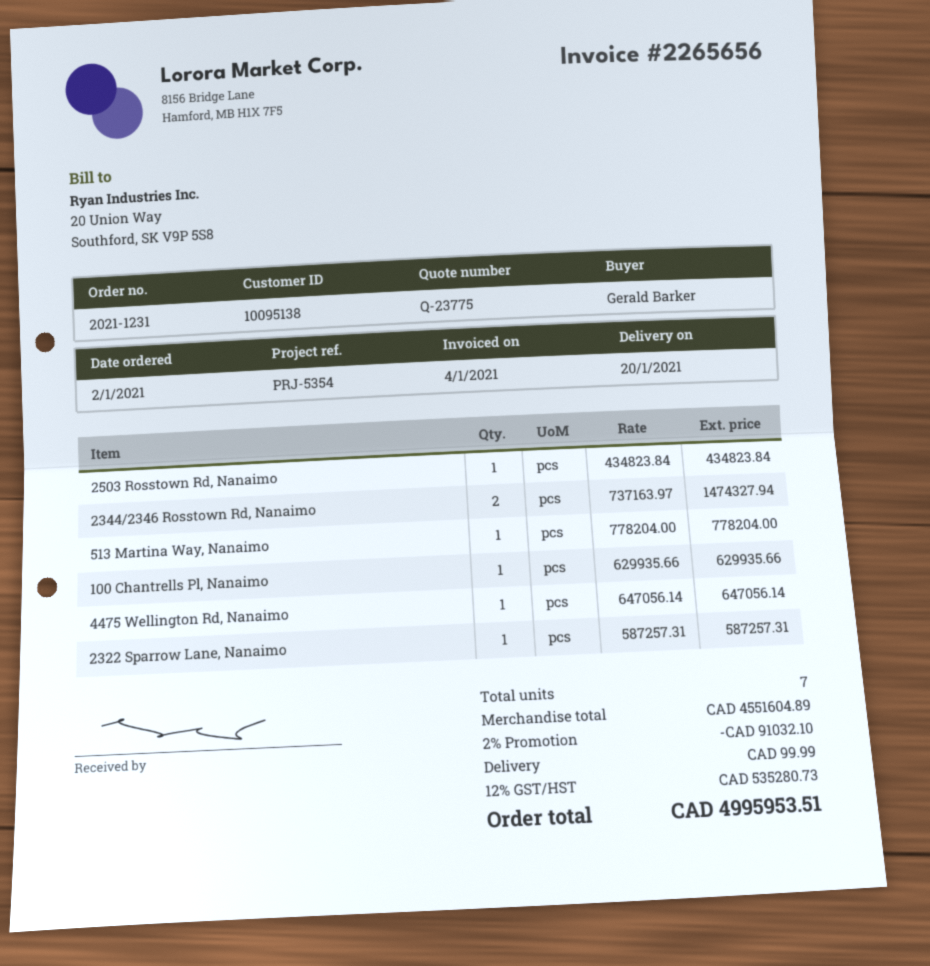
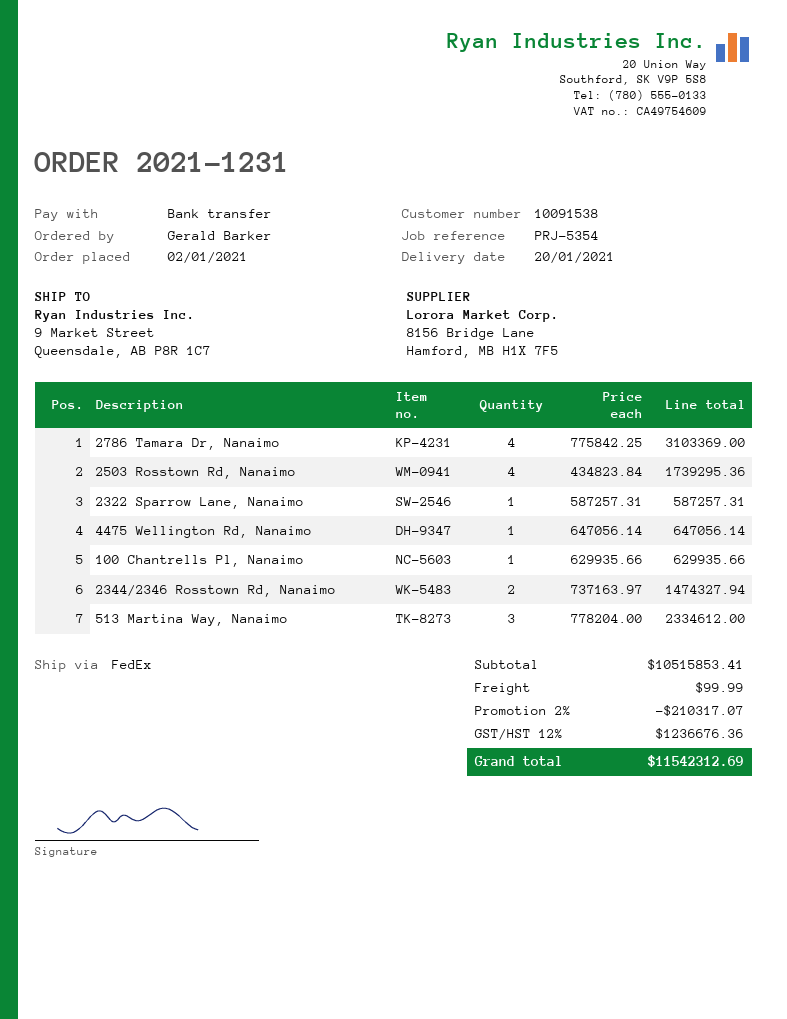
customer number: 10095138 -> 10091538
2503 Rosstown Rd, Nanaimo: 1 x 434823.84 = 434823.84 -> 4 x 434823.84 = 1739295.36
513 Martina Way, Nanaimo: 1 x 778204.00 = 778204.00 -> 3 x 778204.00 = 2334612.00
2786 Tamara Dr, Nanaimo: none -> 4 x 775842.25 = 3103369.00
subtotal: 4551604.89 -> 10515853.41
discount: 2% = 91032.10 -> 2% = 210317.07
tax: 12% = 535280.73 -> 12% = 1236676.36
total: 4995953.51 -> 11542312.69

